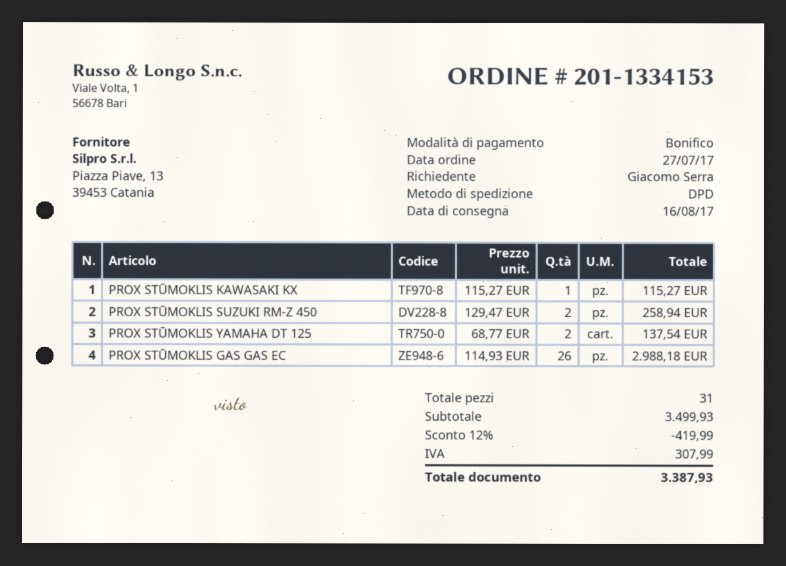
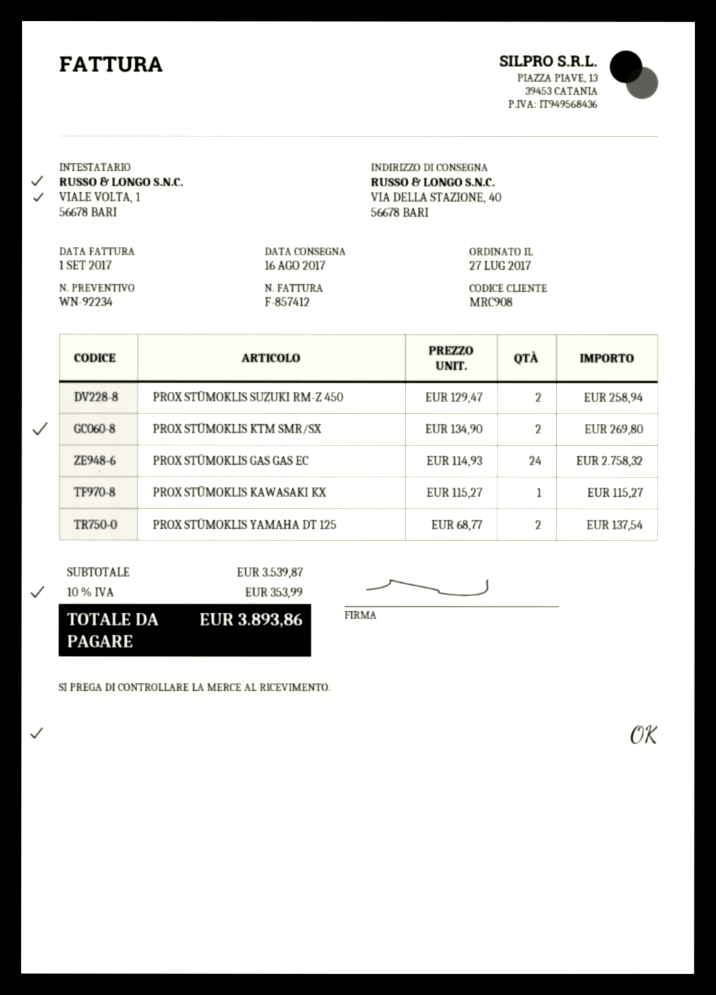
PROX STŪMOKLIS GAS GAS EC: 26 x 114.93 = 2988.18 -> 24 x 114.93 = 2758.32
PROX STŪMOKLIS KTM SMR/SX: none -> 2 x 134.90 = 269.80
subtotal: 3499.93 -> 3539.87
discount: 12% = 419.99 -> none
tax: 307.99 -> 353.99
total: 3387.93 -> 3893.86

